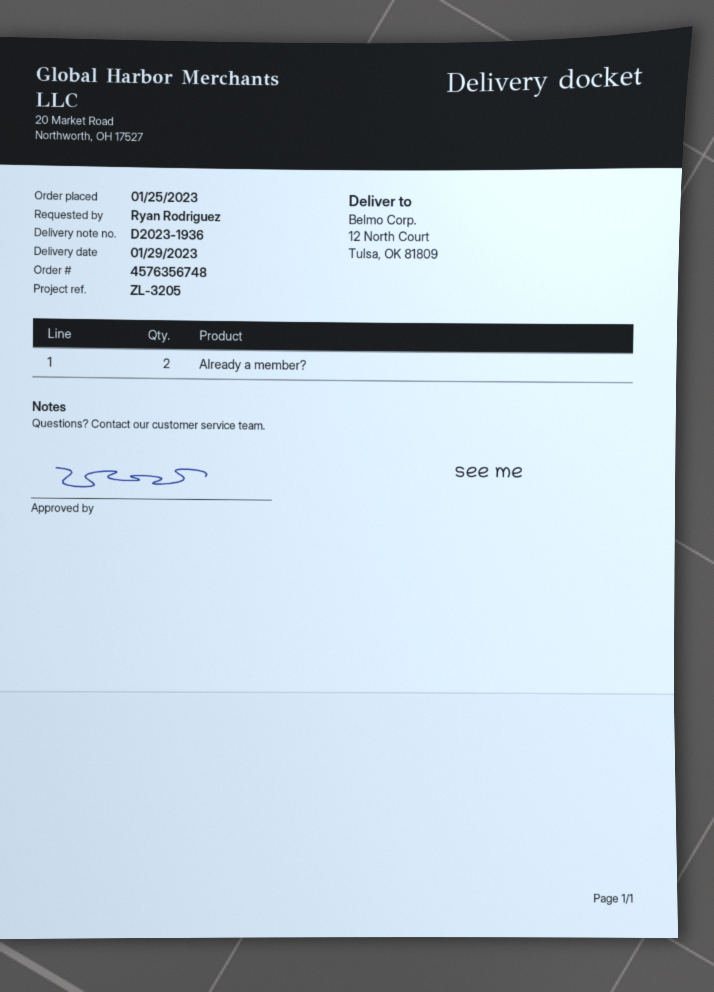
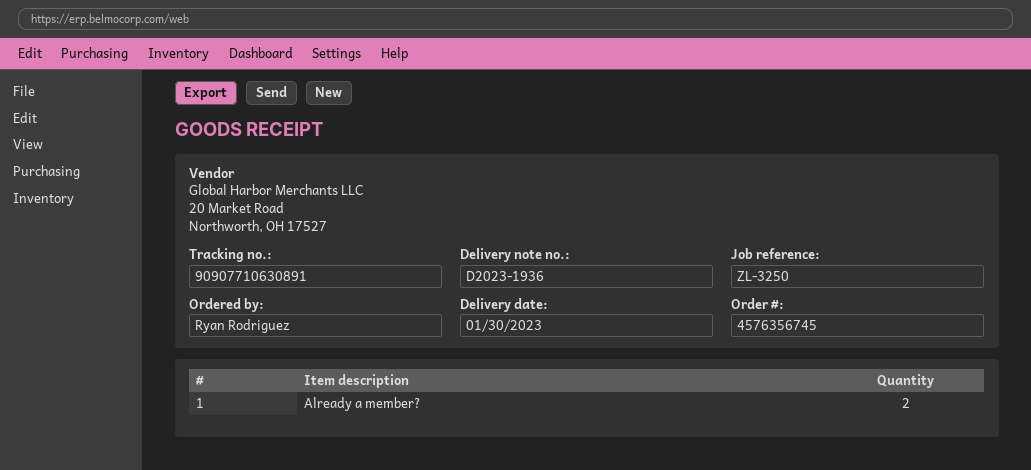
order number: 4576356748 -> 4576356745
delivery date: 2023-01-29 -> 2023-01-30
reference: ZL-3205 -> ZL-3250

